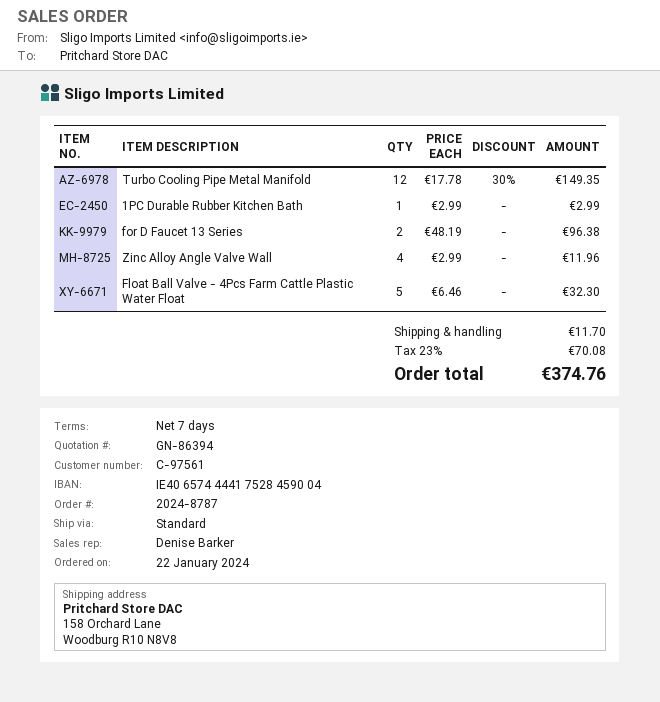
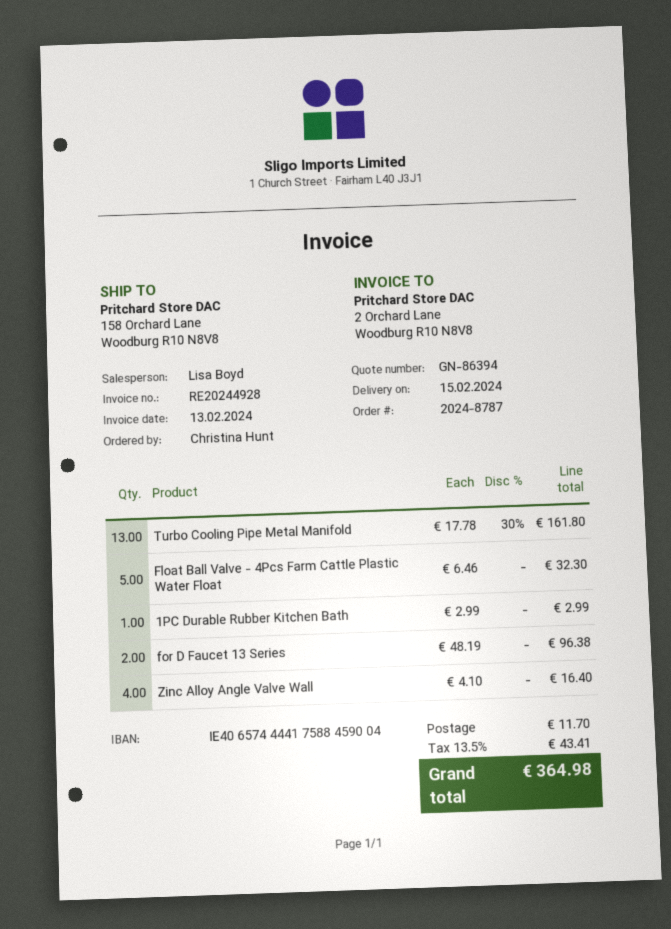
sales rep: Denise Barker -> Lisa Boyd
bank account: IE40657444417528459004 -> IE40657444417588459004
Turbo Cooling Pipe Metal Manifold: 12 x 17.78 - 30% = 149.35 -> 13 x 17.78 - 30% = 161.80
Zinc Alloy Angle Valve Wall: 4 x 2.99 = 11.96 -> 4 x 4.10 = 16.40
tax: 23% = 70.08 -> 13.5% = 43.41
total: 374.76 -> 364.98

